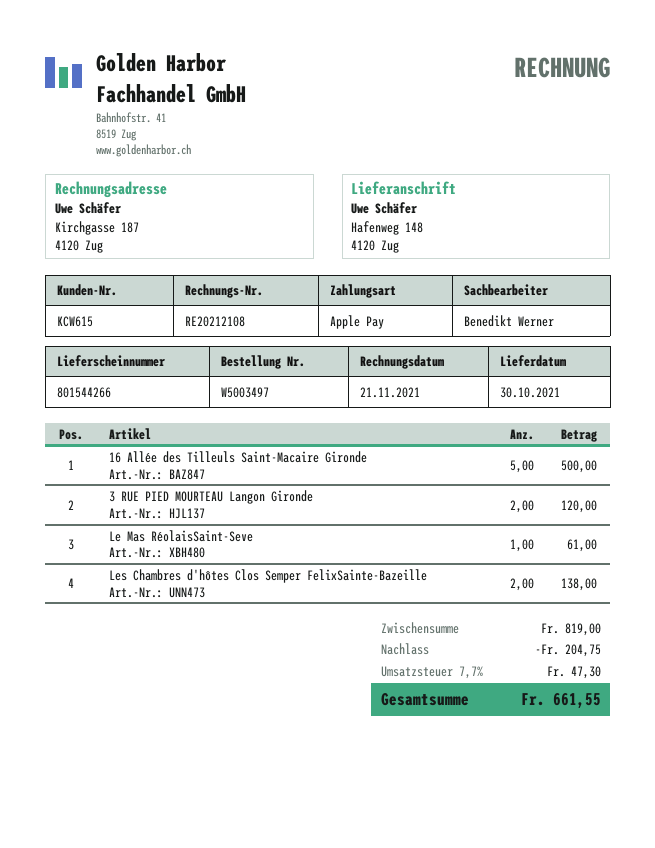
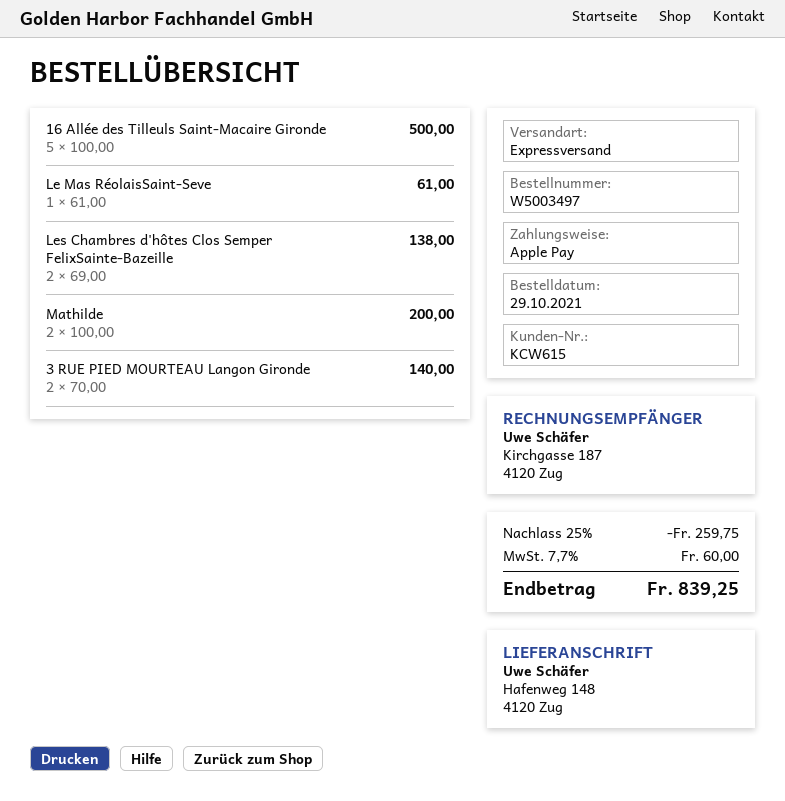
3 RUE PIED MOURTEAU Langon Gironde: 2 for 120.00 -> 2 for 140.00
Mathilde: none -> 2 for 200.00
discount: 204.75 -> 259.75
tax: 7.7% = 47.30 -> 7.7% = 60.00
total: 661.55 -> 839.25

